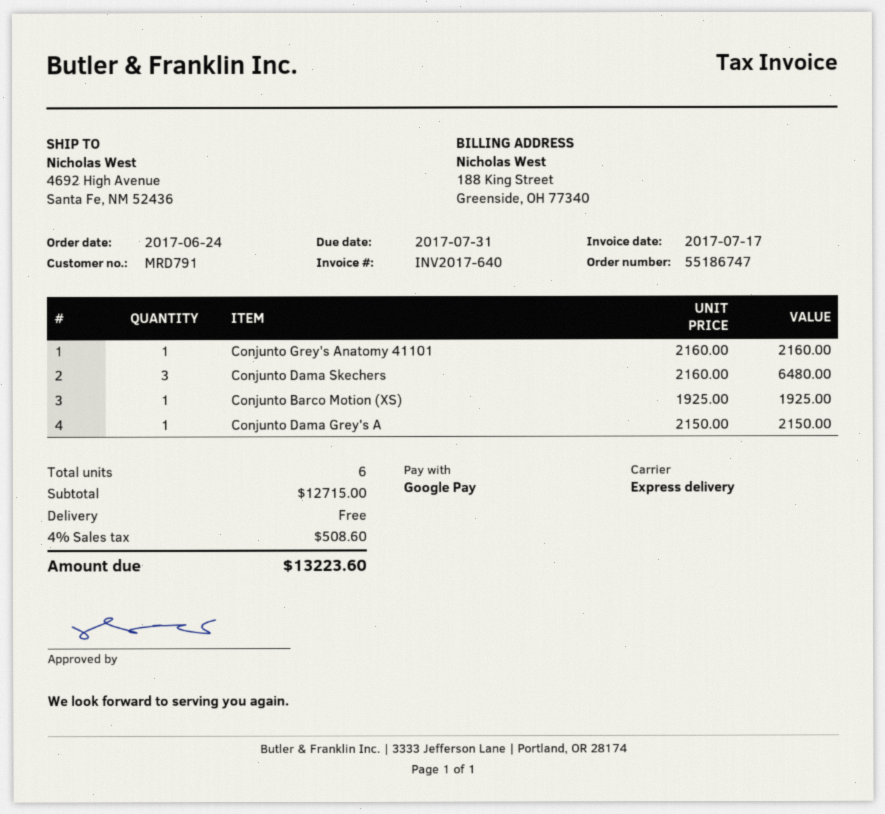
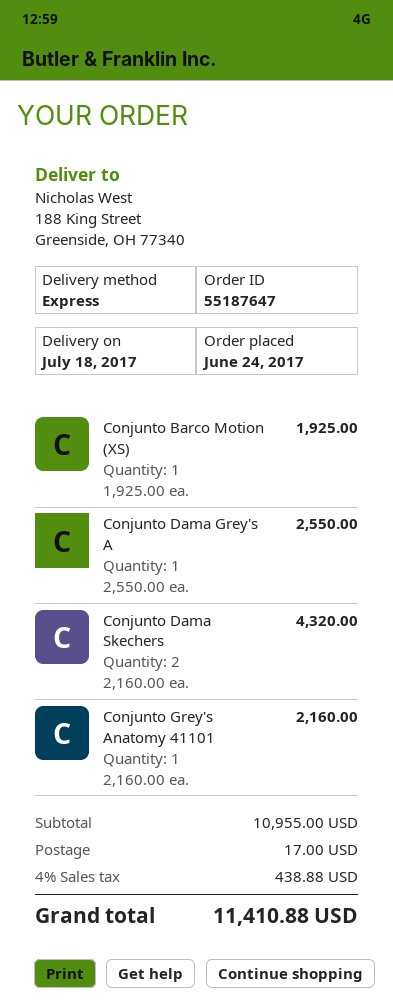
order number: 55186747 -> 55187647
ship to: 4692 High Avenue, Santa Fe, NM 52436 -> 188 King Street, Greenside, OH 77340
Conjunto Dama Skechers: 3 x 2160.00 = 6480.00 -> 2 x 2160.00 = 4320.00
Conjunto Dama Grey's A: 1 x 2150.00 = 2150.00 -> 1 x 2550.00 = 2550.00
subtotal: 12715.00 -> 10955.00
shipping: 0.00 -> 17.00
tax: 4% = 508.60 -> 4% = 438.88
total: 13223.60 -> 11410.88

